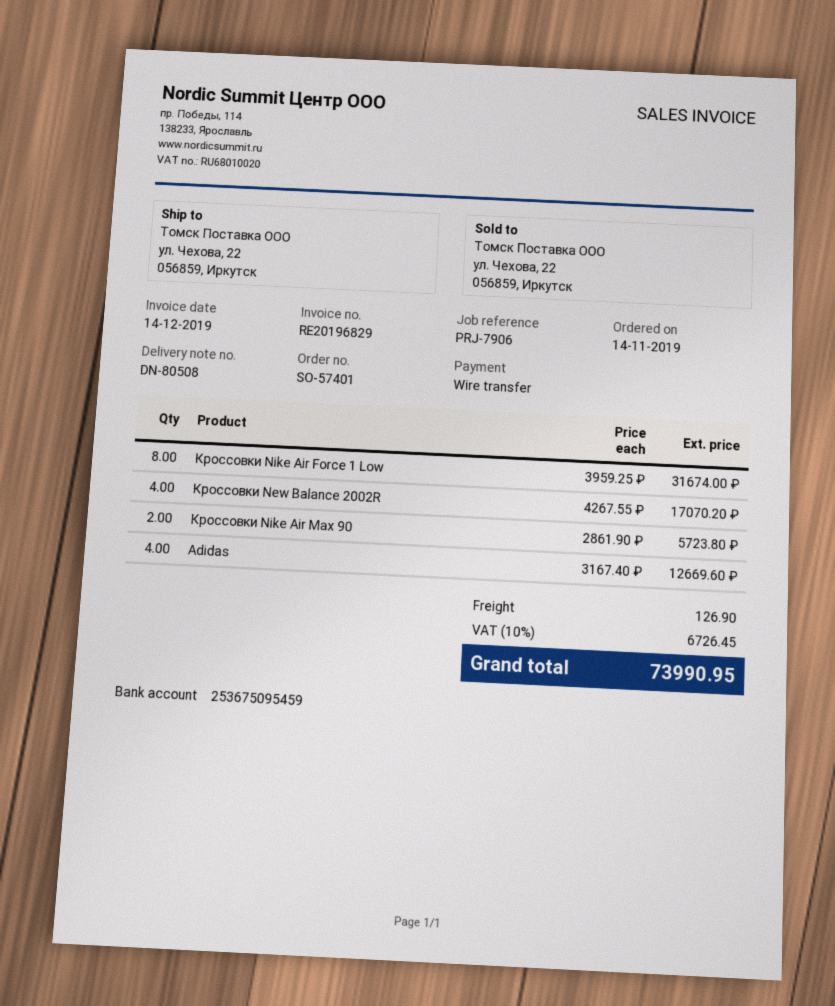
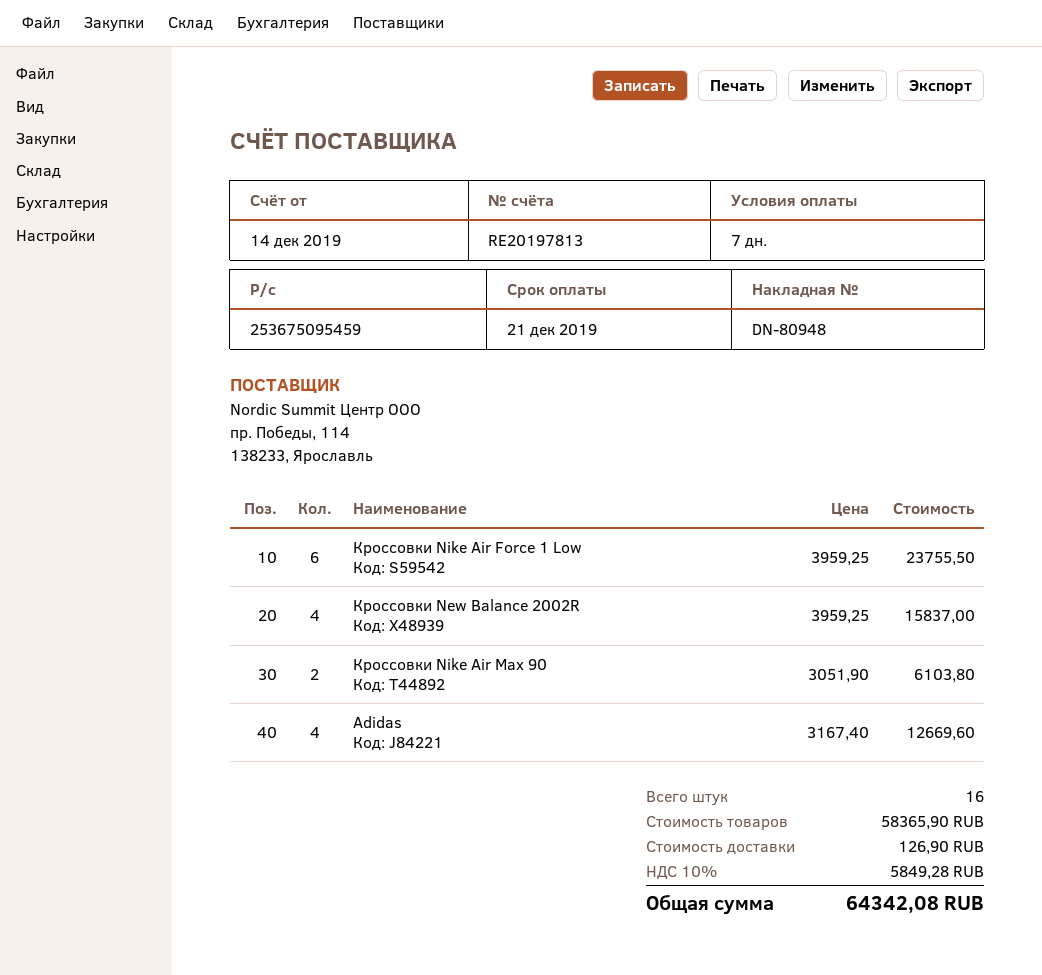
delivery note number: DN-80508 -> DN-80948
invoice number: RE20196829 -> RE20197813
Кроссовки Nike Air Force 1 Low: 8 x 3959.25 = 31674.00 -> 6 x 3959.25 = 23755.50
Кроссовки New Balance 2002R: 4 x 4267.55 = 17070.20 -> 4 x 3959.25 = 15837.00
Кроссовки Nike Air Max 90: 2 x 2861.90 = 5723.80 -> 2 x 3051.90 = 6103.80
tax: 10% = 6726.45 -> 10% = 5849.28
total: 73990.95 -> 64342.08

